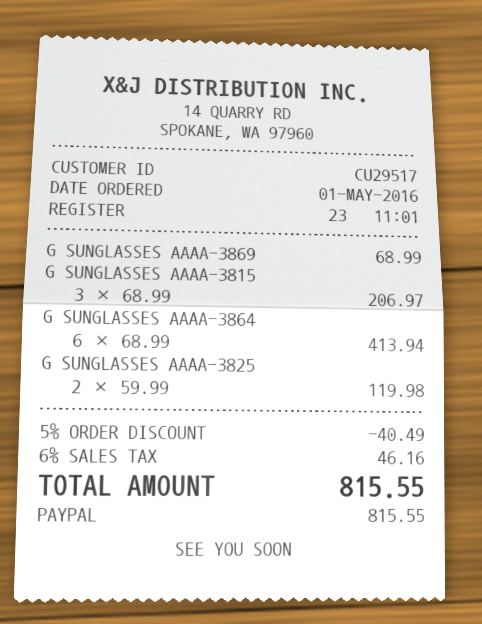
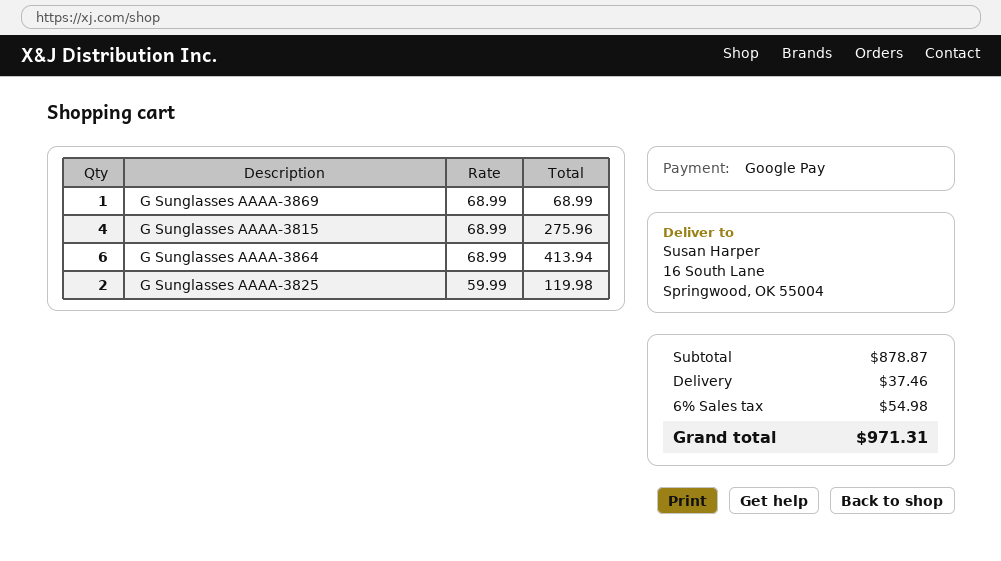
payment method: PayPal -> Google Pay
G SUNGLASSES AAAA-3815: 3 x 68.99 = 206.97 -> 4 x 68.99 = 275.96
discount: 5% = 40.49 -> none
shipping: none -> 37.46
tax: 6% = 46.16 -> 6% = 54.98
total: 815.55 -> 971.31

